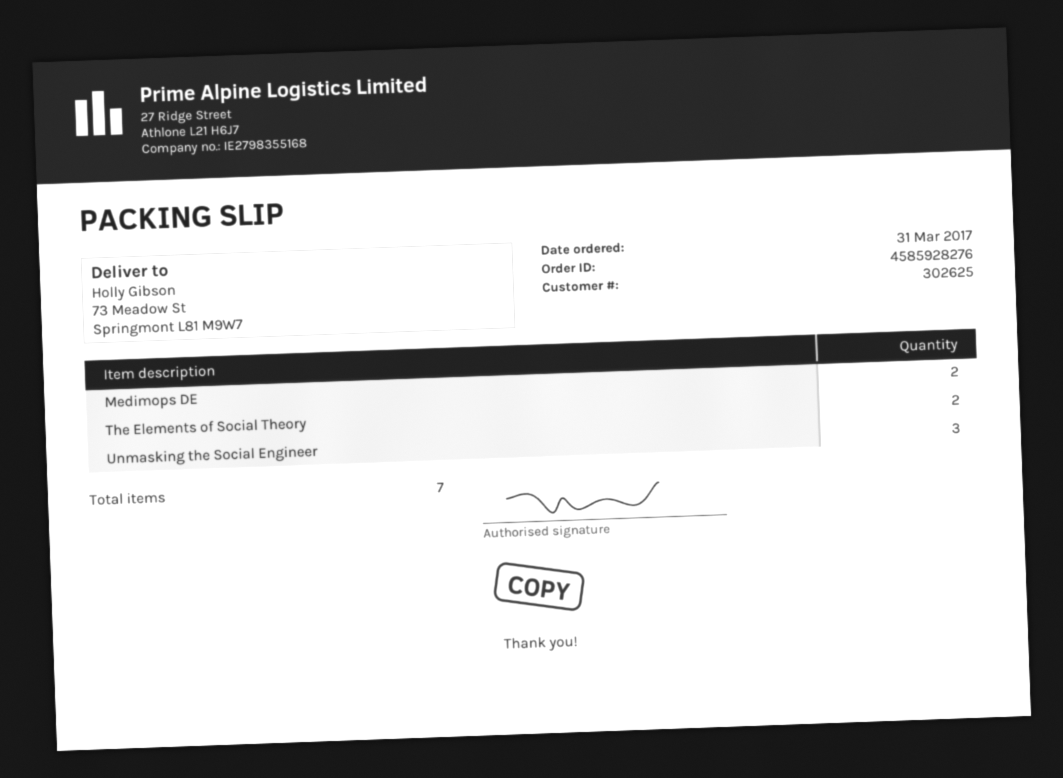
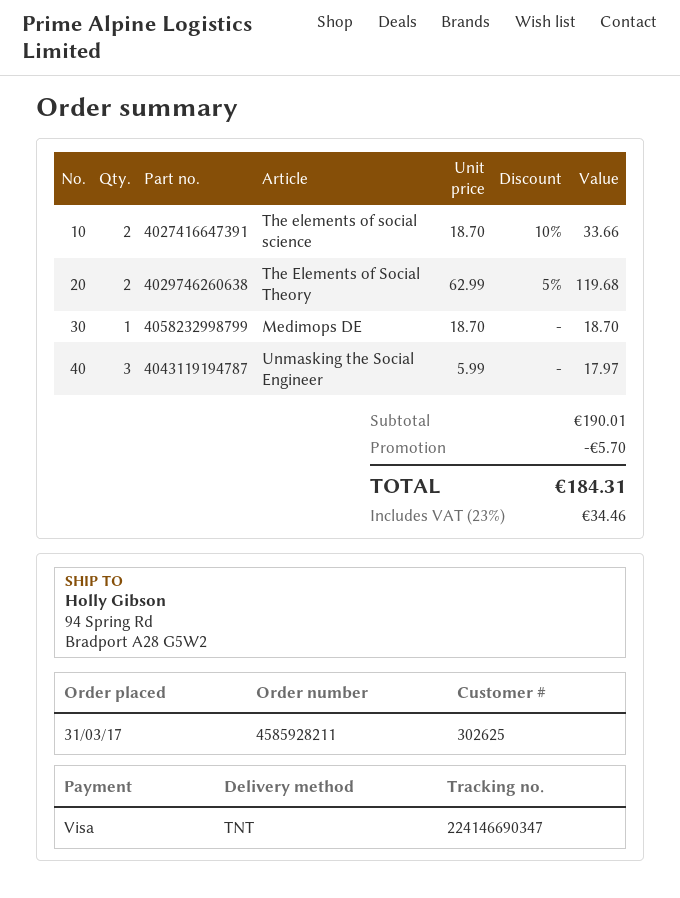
order number: 4585928276 -> 4585928211
ship to: 73 Meadow St, Springmont L81 M9W7 -> 94 Spring Rd, Bradport A28 G5W2
Medimops DE: 2 -> 1
The elements of social science: none -> 2

